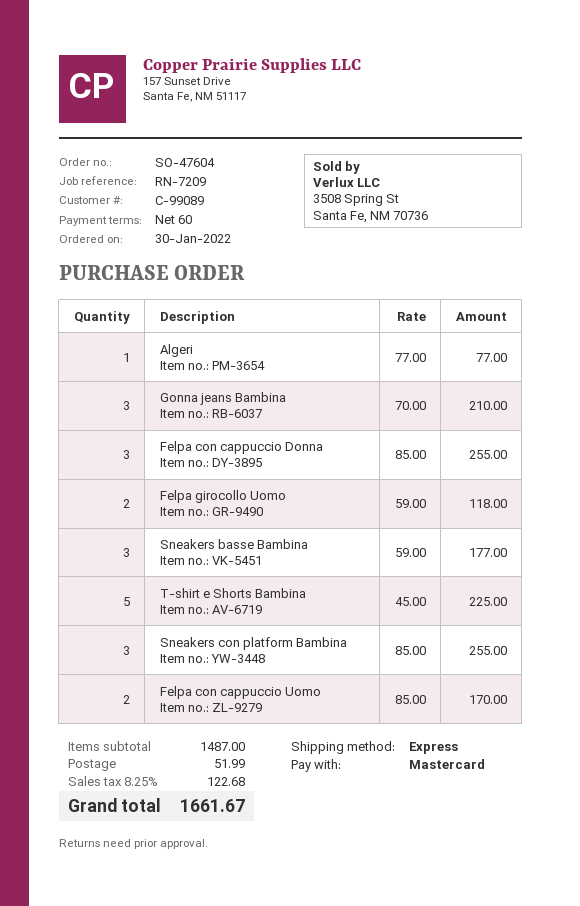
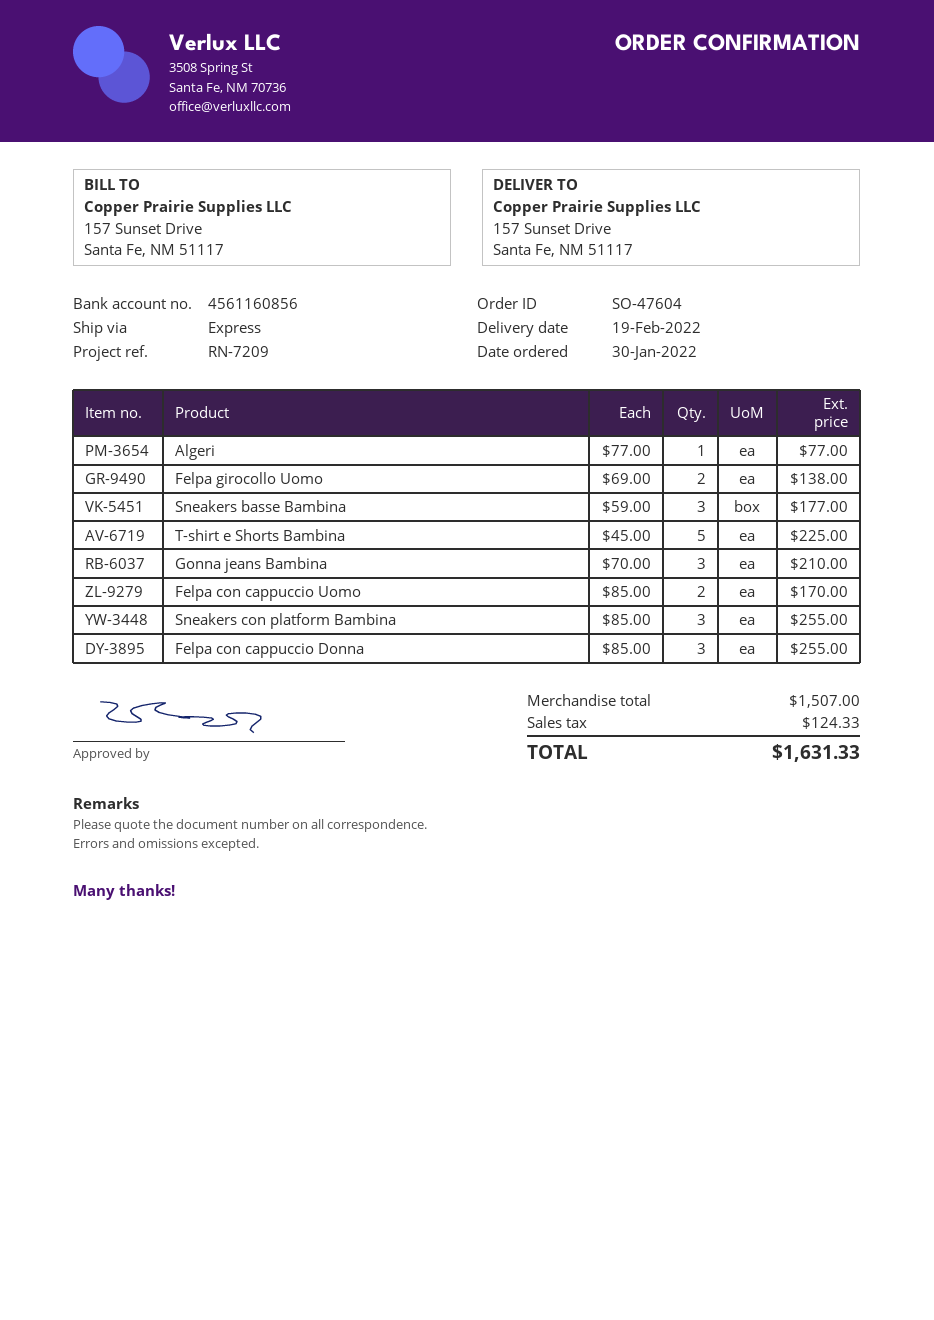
Felpa girocollo Uomo: 2 x 59.00 = 118.00 -> 2 x 69.00 = 138.00
subtotal: 1487.00 -> 1507.00
shipping: 51.99 -> none
tax: 122.68 -> 124.33
total: 1661.67 -> 1631.33

